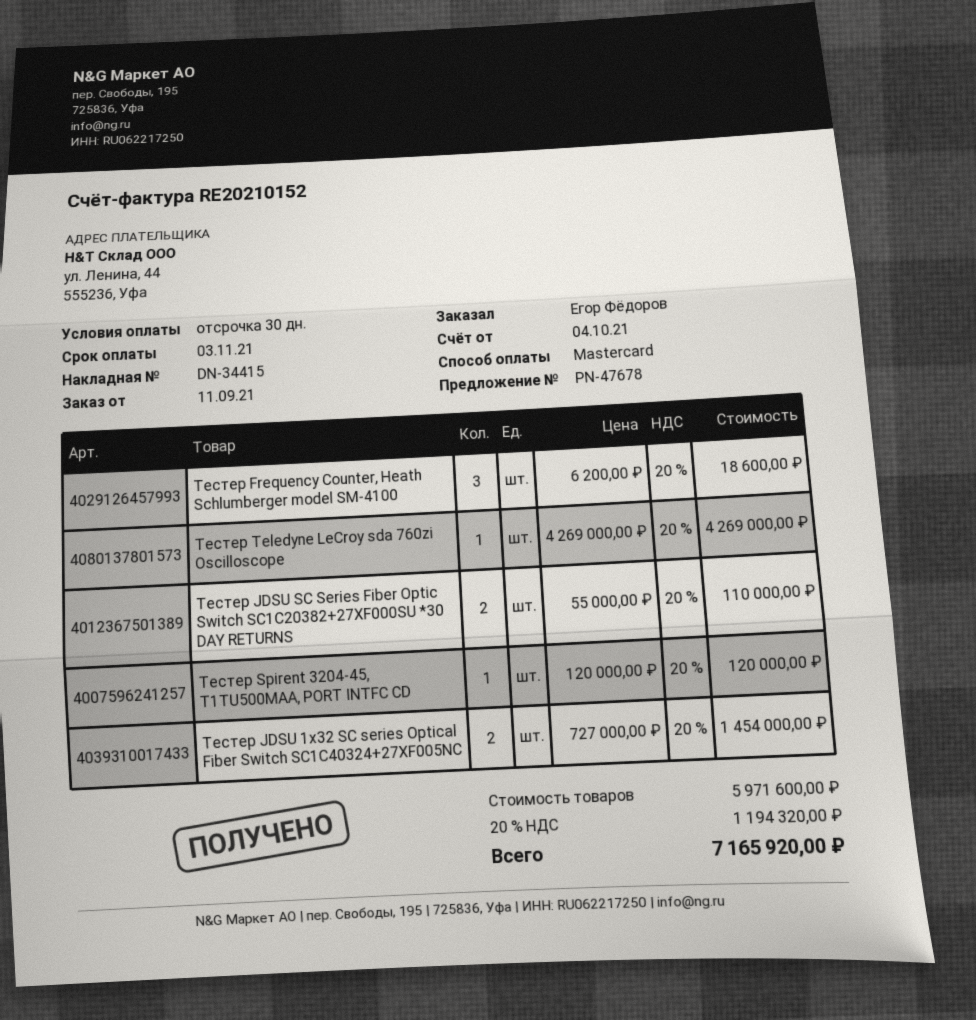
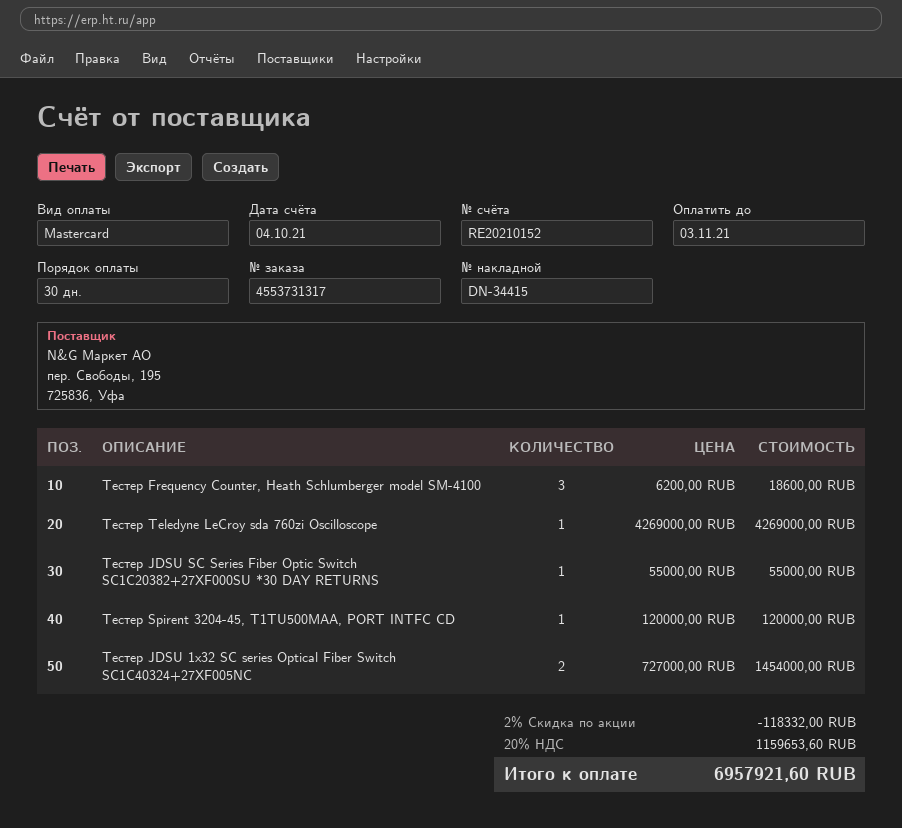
Тестер JDSU SC Series Fiber Optic Switch SC1C20382+27XF000SU *30 DAY RETURNS: 2 x 55000.00 = 110000.00 -> 1 x 55000.00 = 55000.00
discount: none -> 2% = 118332.00
tax: 20% = 1194320.00 -> 20% = 1159653.60
total: 7165920.00 -> 6957921.60

